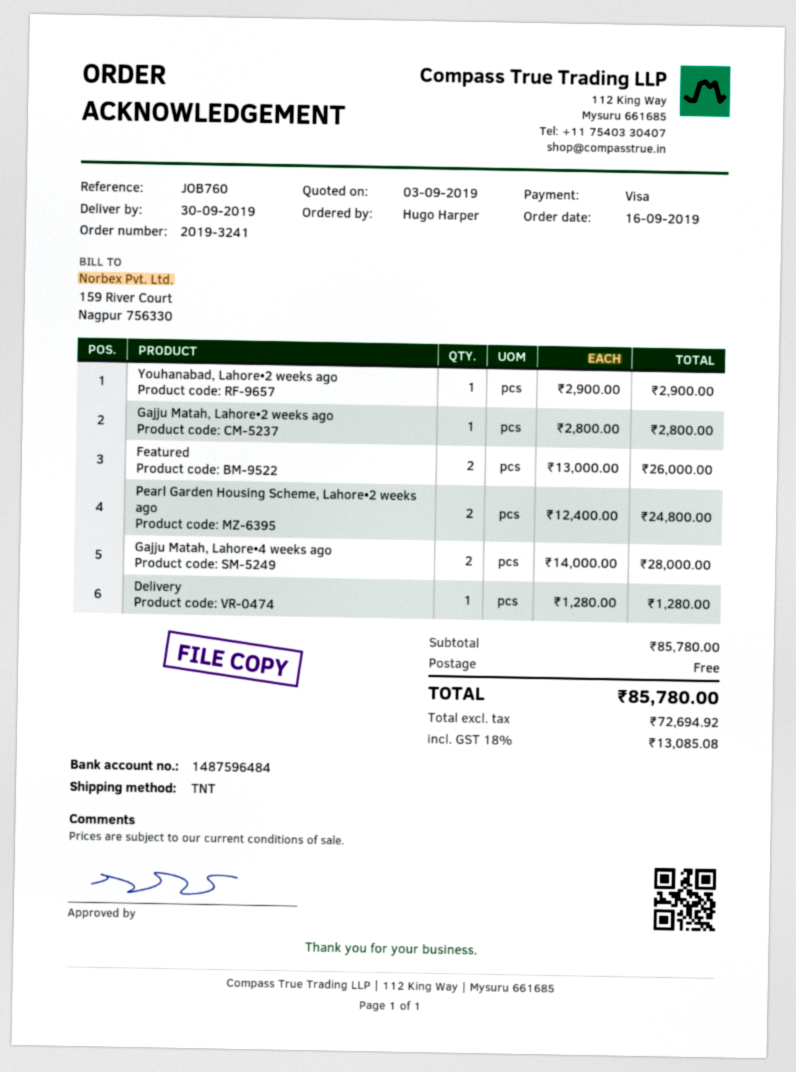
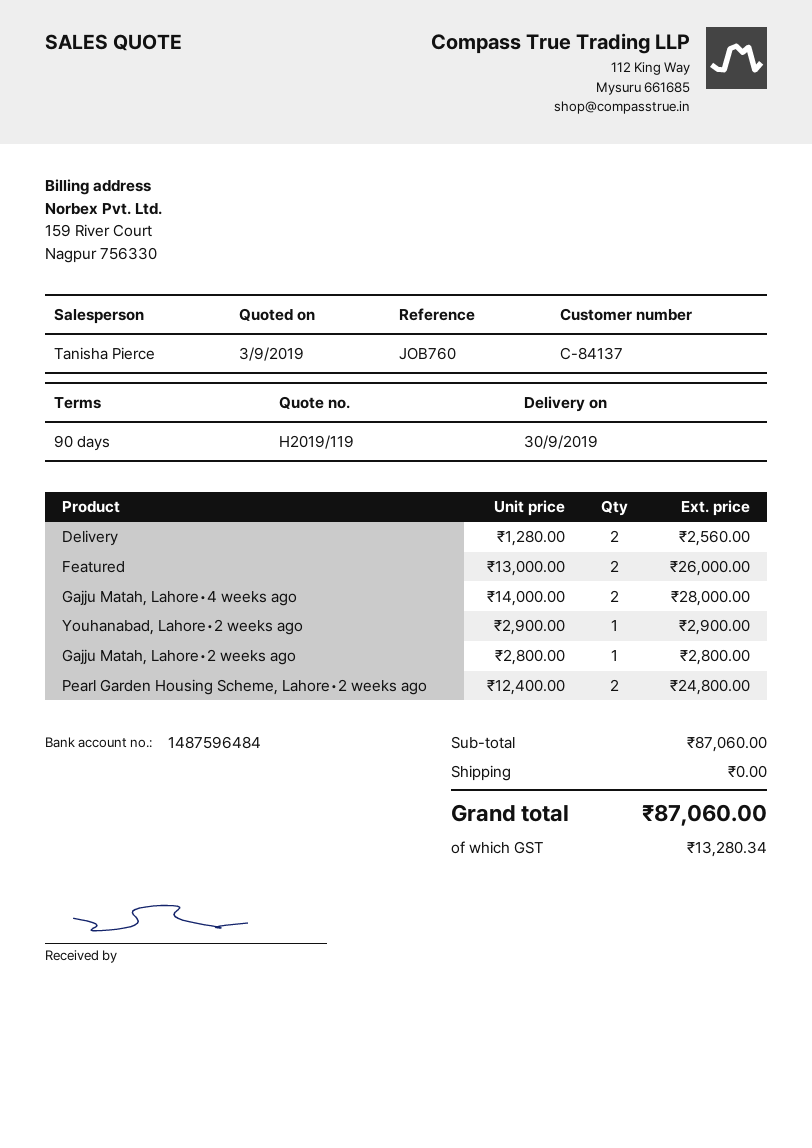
Delivery: 1 x 1280.00 = 1280.00 -> 2 x 1280.00 = 2560.00
subtotal: 85780.00 -> 87060.00
tax: 13085.08 -> 13280.34
total: 85780.00 -> 87060.00

